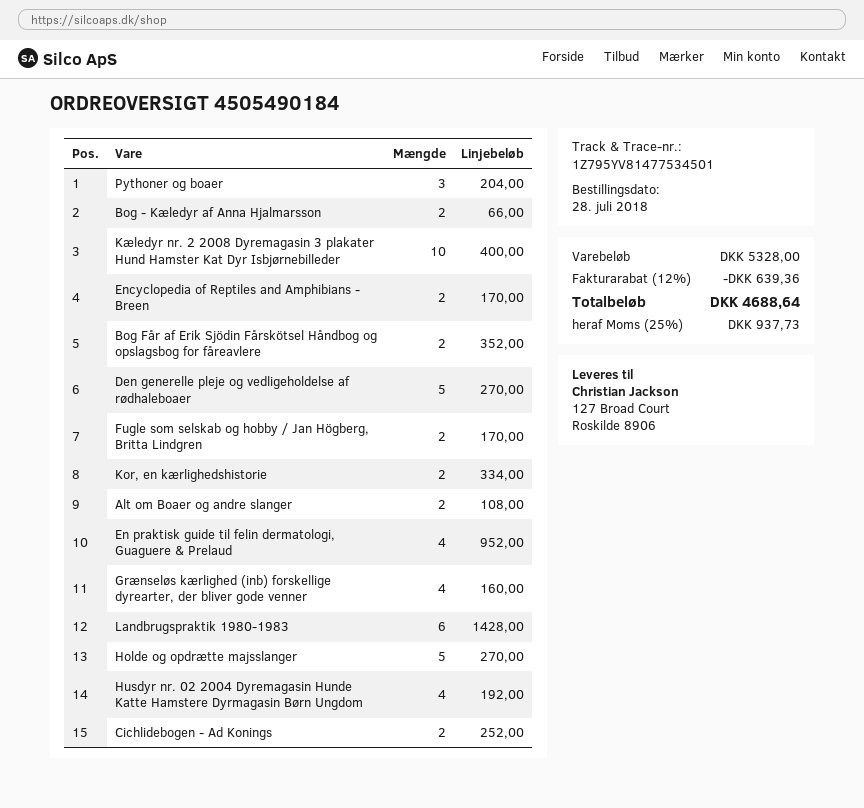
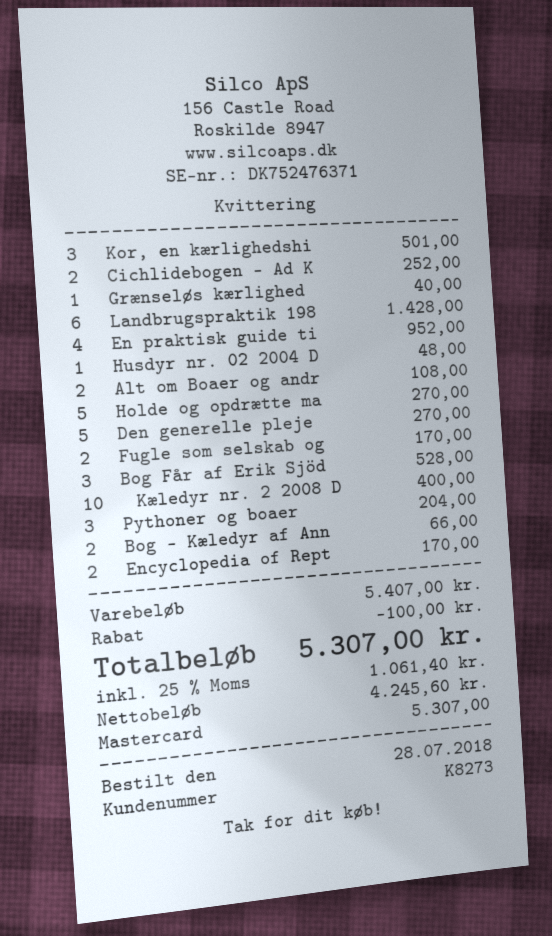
Bog Får af Erik Sjödin Fårskötsel Håndbog og opslagsbog for fåreavlere: 2 for 352.00 -> 3 for 528.00
Kor, en kærlighedshistorie: 2 for 334.00 -> 3 for 501.00
Grænseløs kærlighed (inb) forskellige dyrearter, der bliver gode venner: 4 for 160.00 -> 1 for 40.00
Husdyr nr. 02 2004 Dyremagasin Hunde Katte Hamstere Dyrmagasin Børn Ungdom: 4 for 192.00 -> 1 for 48.00
subtotal: 5328.00 -> 5407.00
discount: 639.36 -> 100.00
tax: 25% = 937.73 -> 25% = 1061.40
total: 4688.64 -> 5307.00

